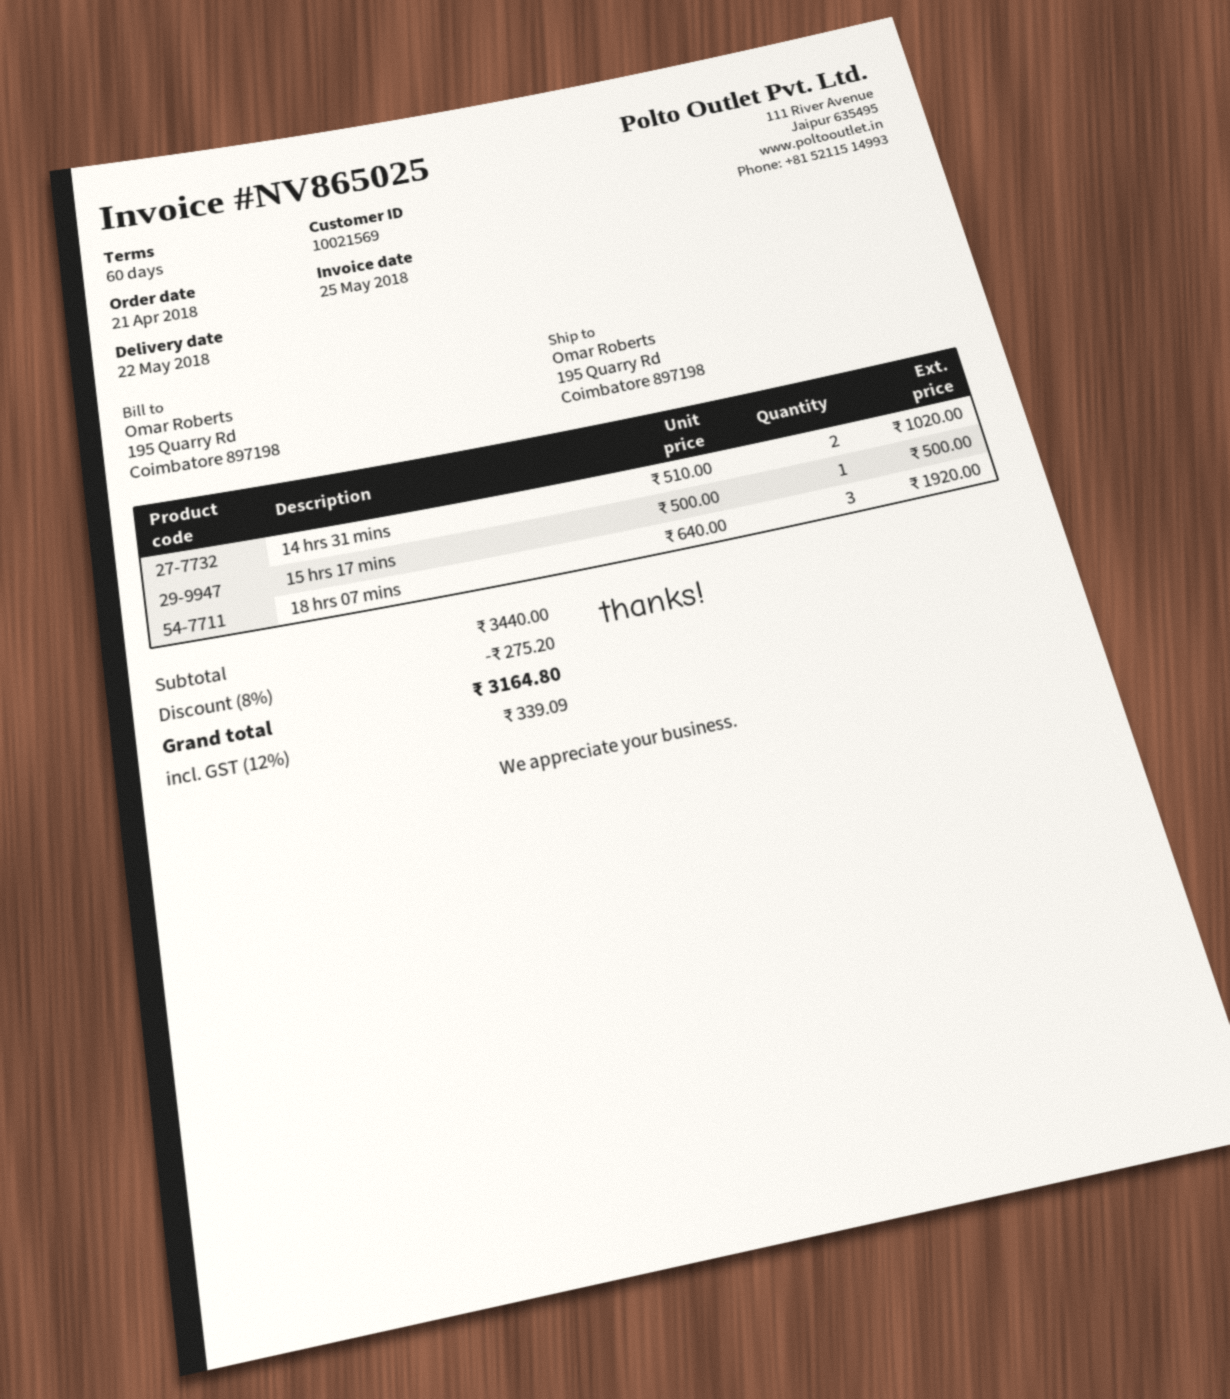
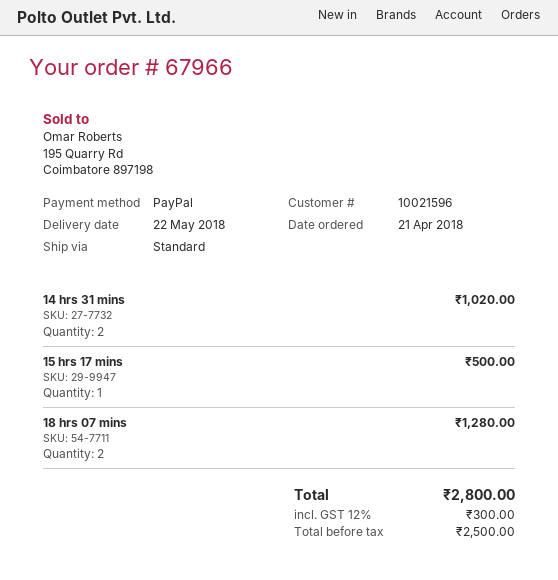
customer number: 10021569 -> 10021596
18 hrs 07 mins: 3 for 1920.00 -> 2 for 1280.00
discount: 8% = 275.20 -> none
tax: 12% = 339.09 -> 12% = 300.00
total: 3164.80 -> 2800.00

